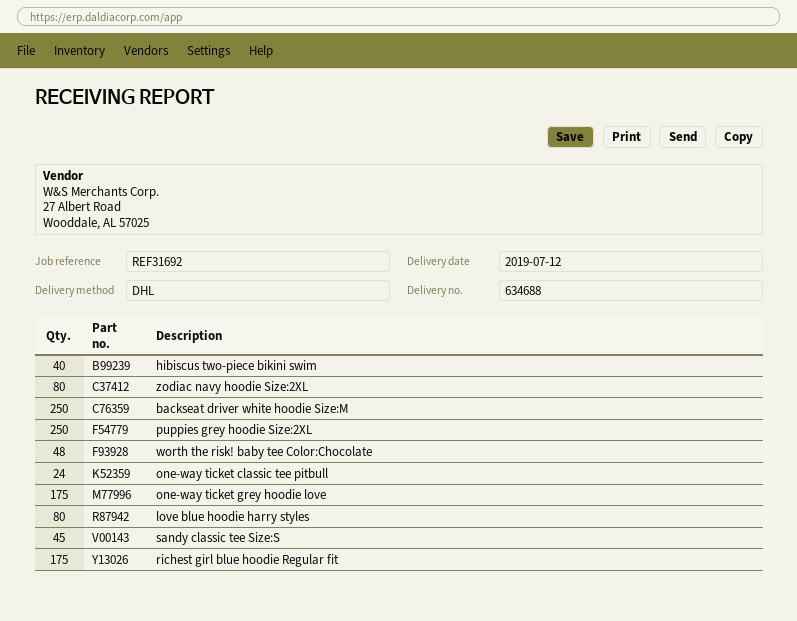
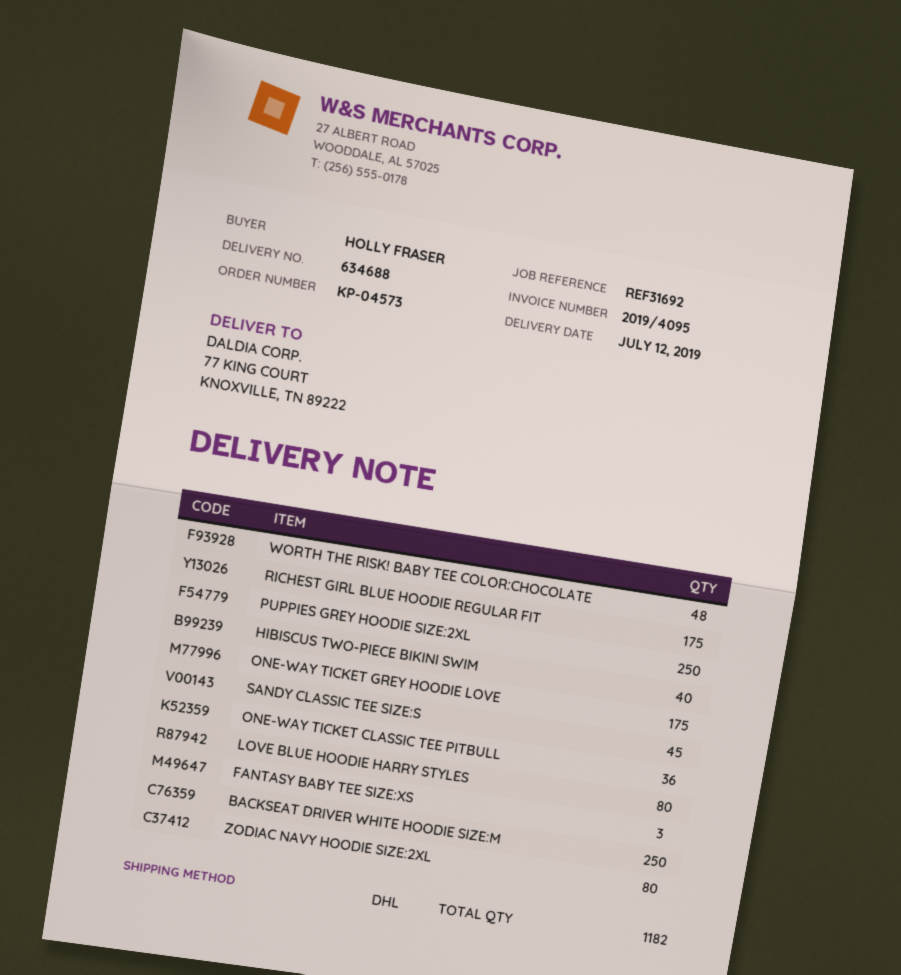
one-way ticket classic tee pitbull: 24 -> 36
FANTASY BABY TEE SIZE:XS: none -> 3

